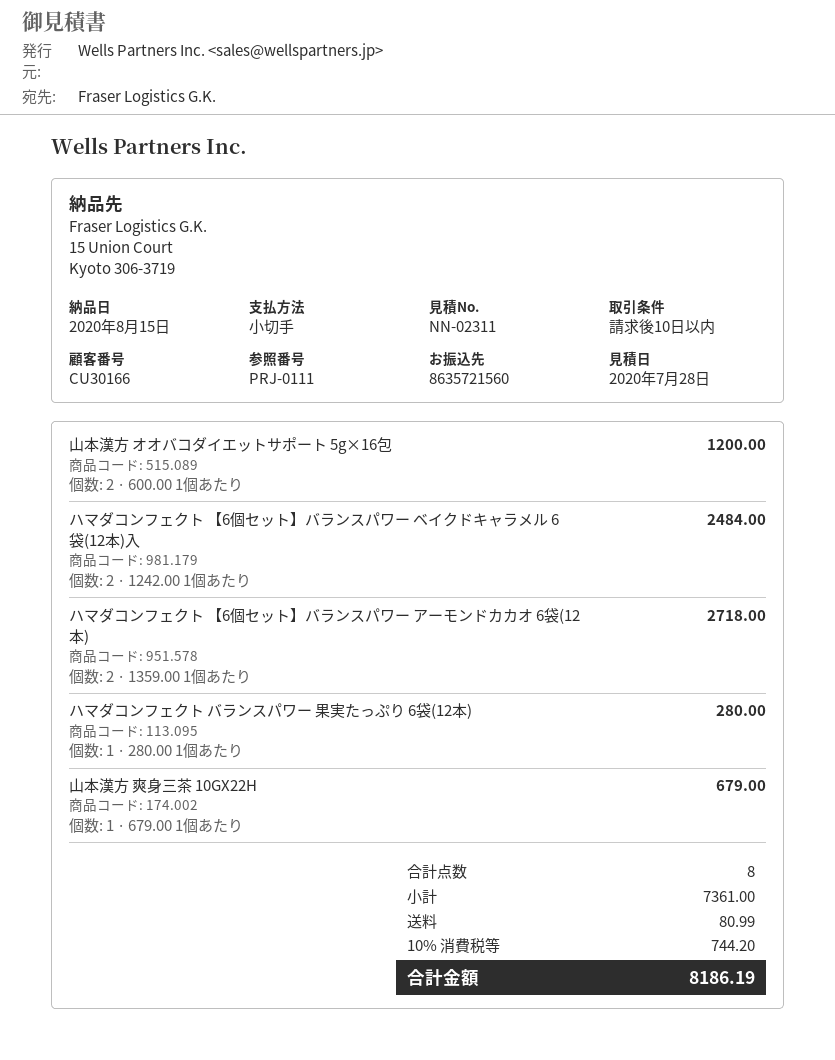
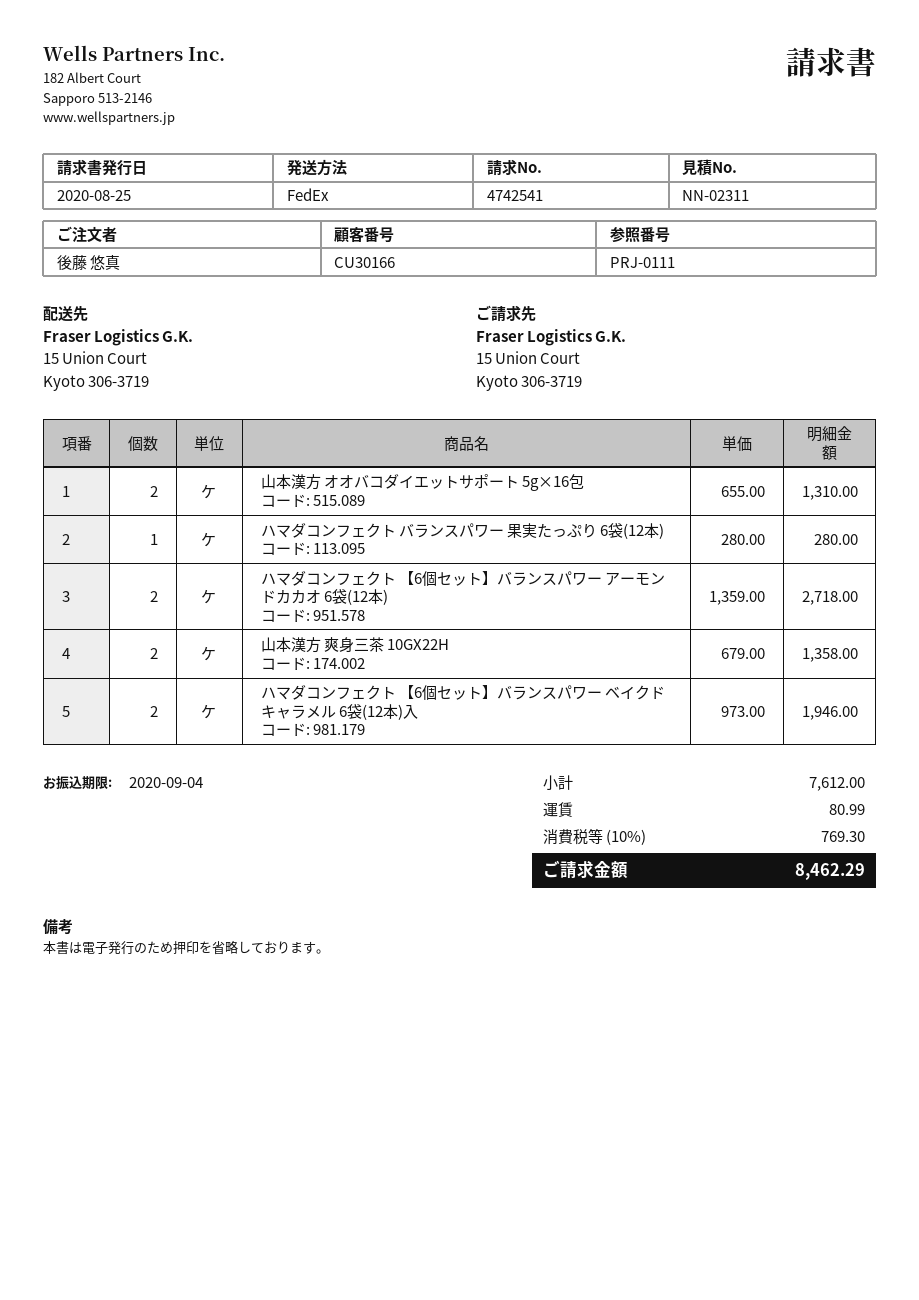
山本漢方 オオバコダイエットサポート 5g×16包: 2 x 600.00 = 1200.00 -> 2 x 655.00 = 1310.00
ハマダコンフェクト 【6個セット】バランスパワー ベイクドキャラメル 6袋(12本)入: 2 x 1242.00 = 2484.00 -> 2 x 973.00 = 1946.00
山本漢方 爽身三茶 10GX22H: 1 x 679.00 = 679.00 -> 2 x 679.00 = 1358.00
subtotal: 7361.00 -> 7612.00
tax: 10% = 744.20 -> 10% = 769.30
total: 8186.19 -> 8462.29

